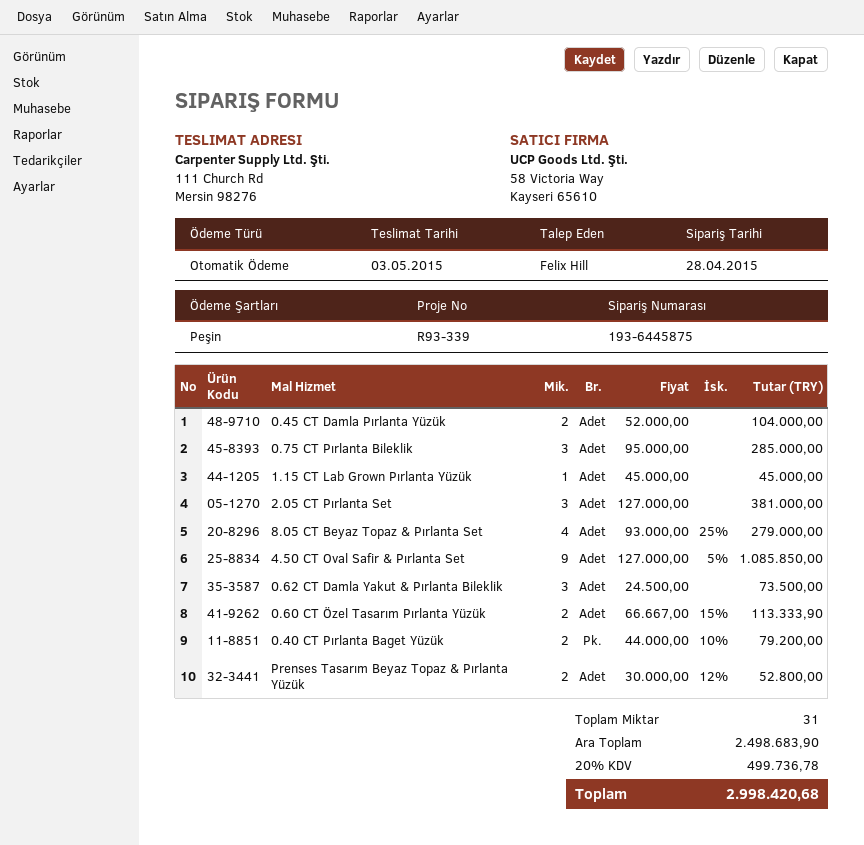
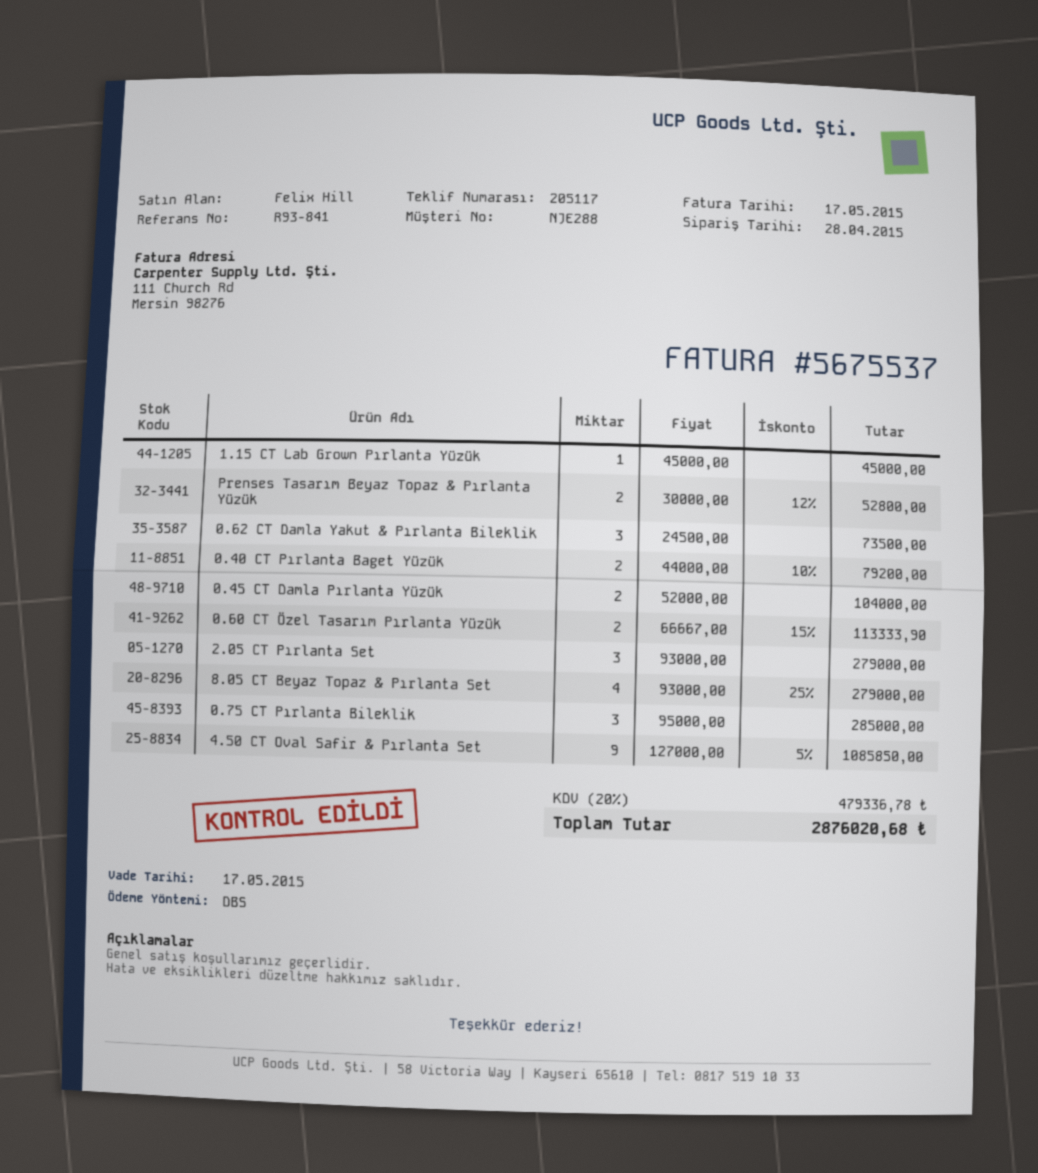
reference: R93-339 -> R93-841
2.05 CT Pırlanta Set: 3 x 127000.00 = 381000.00 -> 3 x 93000.00 = 279000.00
tax: 20% = 499736.78 -> 20% = 479336.78
total: 2998420.68 -> 2876020.68

